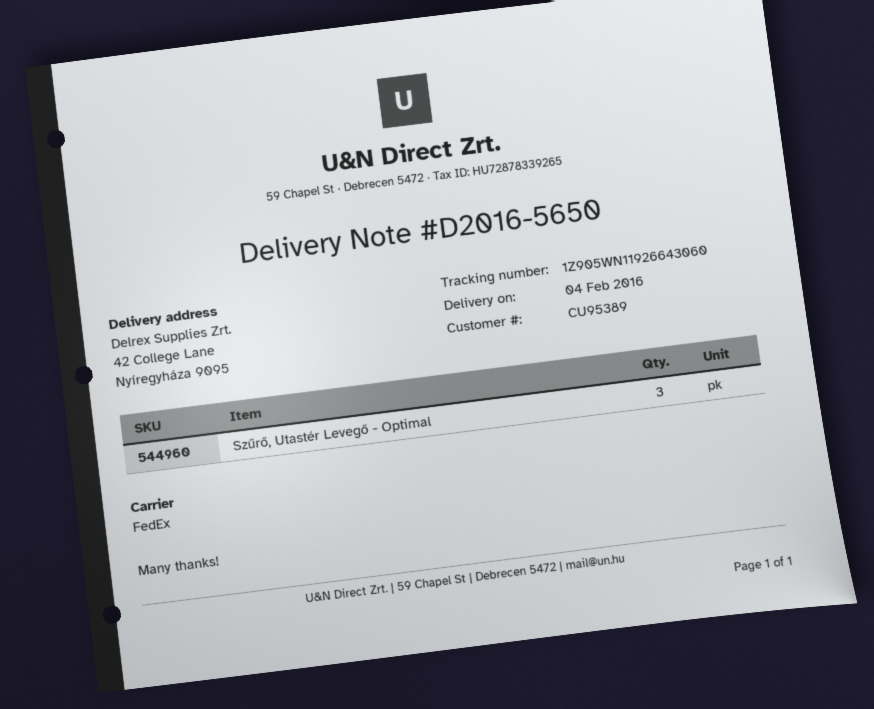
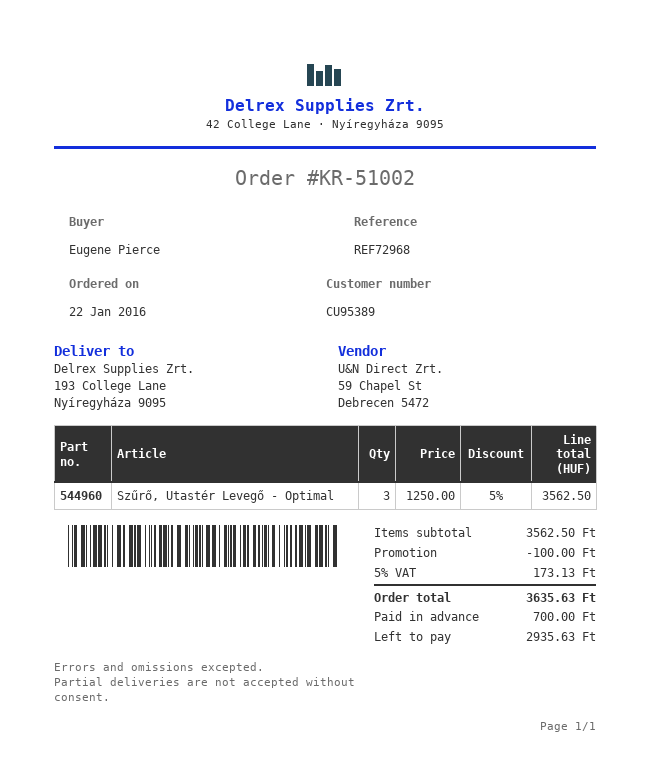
ship to: 42 College Lane, Nyíregyháza 9095 -> 193 College Lane, Nyíregyháza 9095

